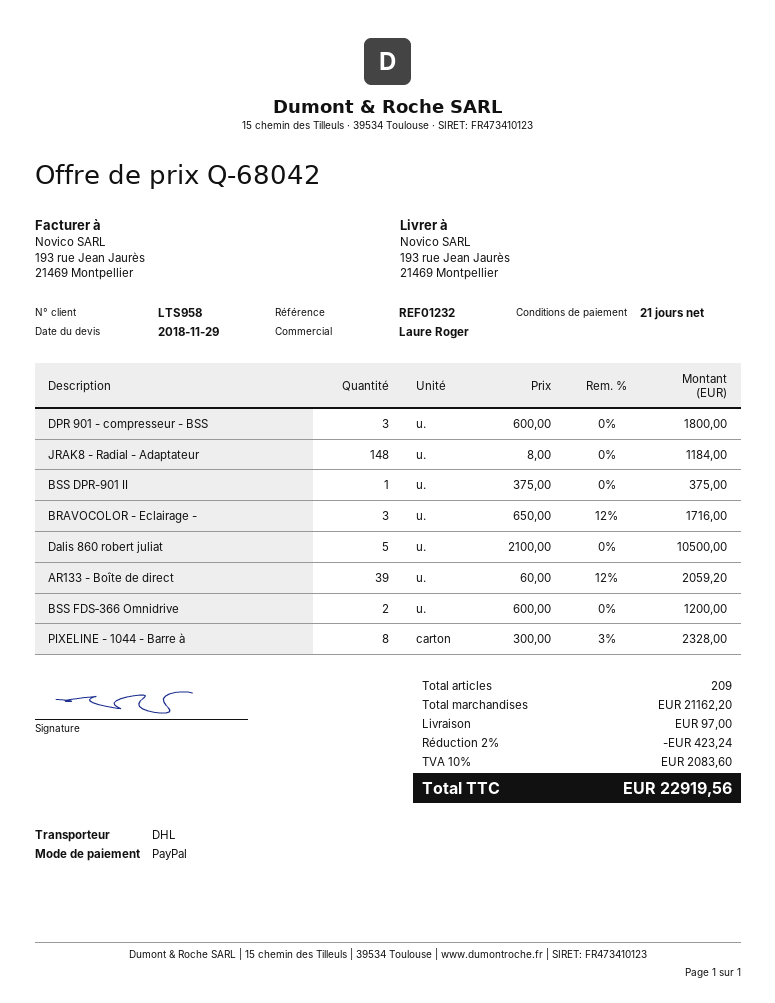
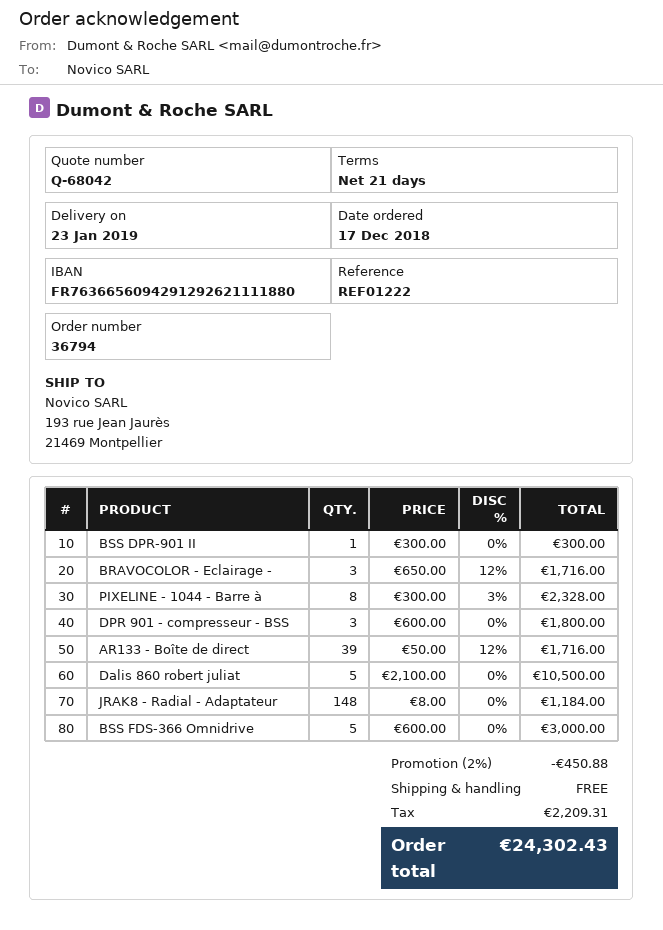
reference: REF01232 -> REF01222
BSS DPR-901 II: 1 x 375.00 = 375.00 -> 1 x 300.00 = 300.00
AR133 - Boîte de direct: 39 x 60.00 - 12% = 2059.20 -> 39 x 50.00 - 12% = 1716.00
BSS FDS‑366 Omnidrive: 2 x 600.00 = 1200.00 -> 5 x 600.00 = 3000.00
discount: 2% = 423.24 -> 2% = 450.88
shipping: 97.00 -> 0.00
tax: 2083.60 -> 2209.31
total: 22919.56 -> 24302.43

